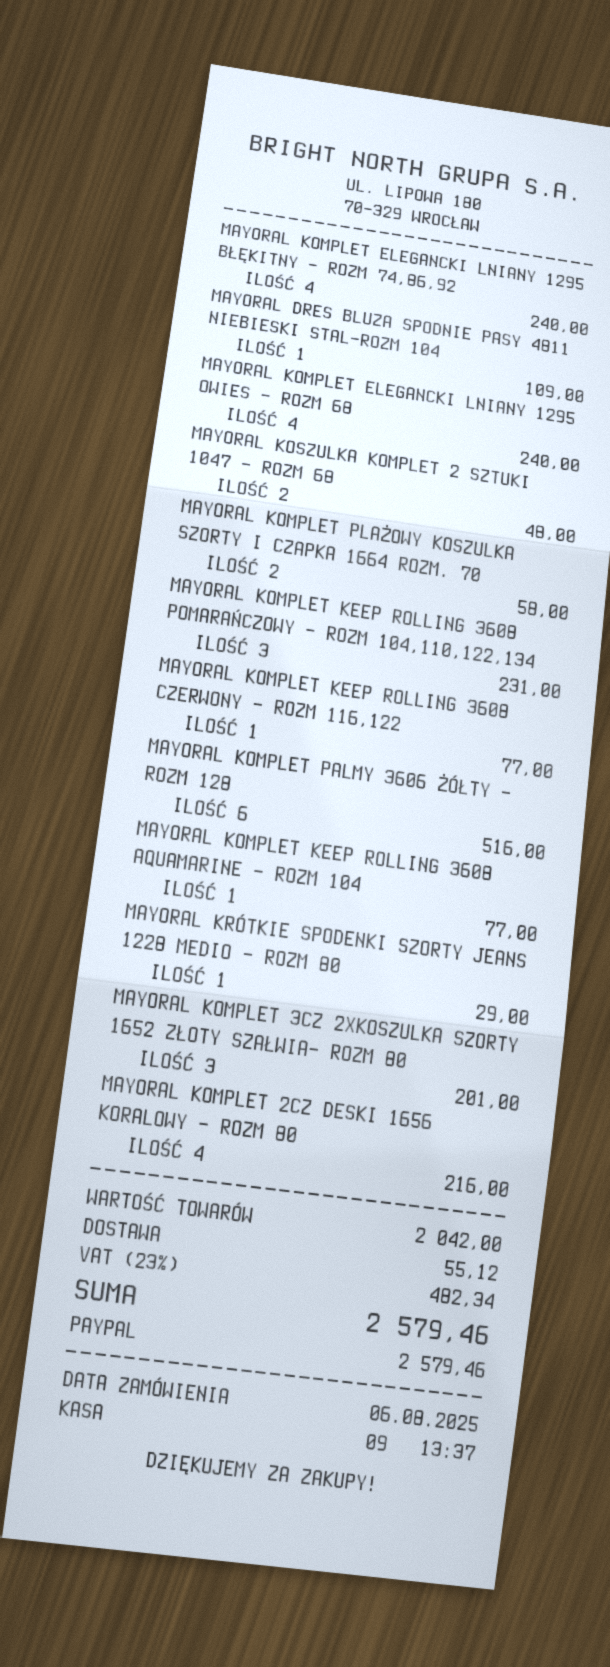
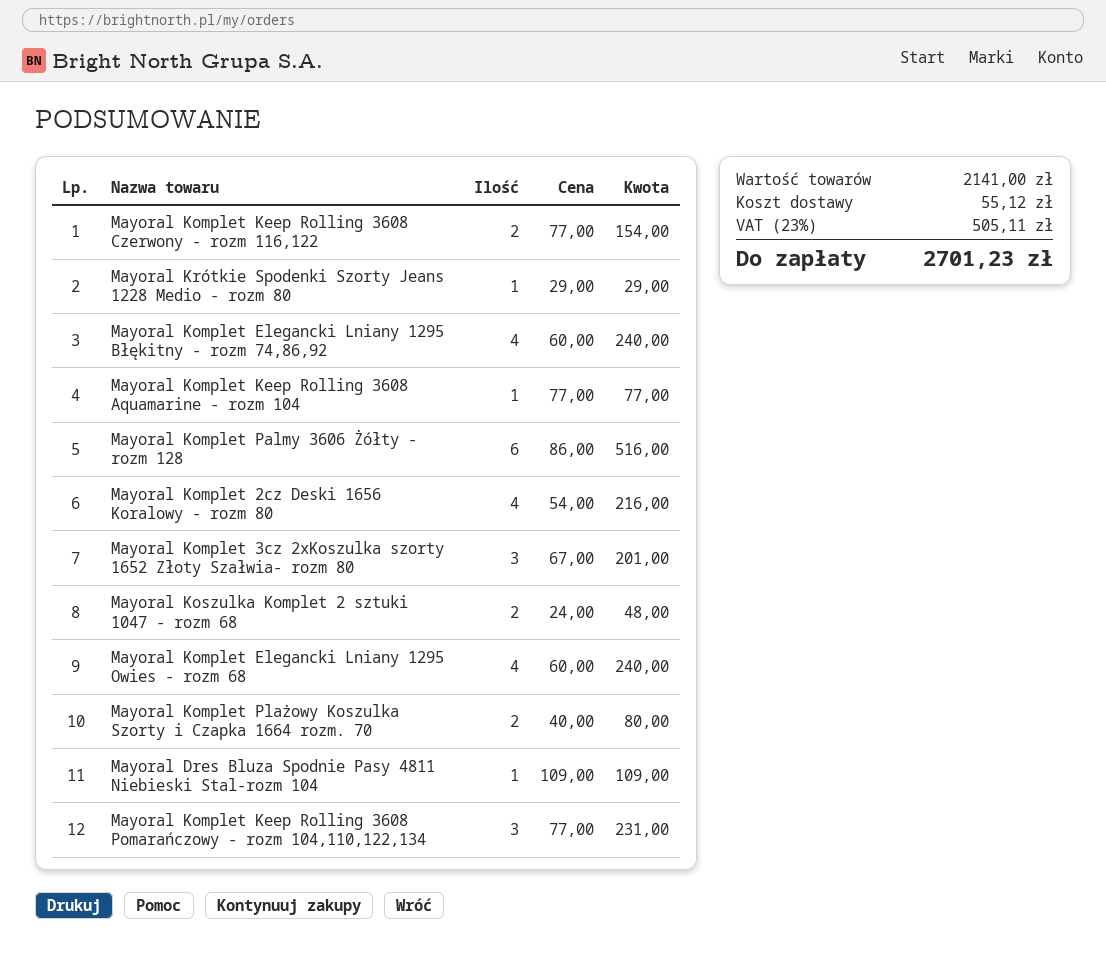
MAYORAL KOMPLET PLAŻOWY KOSZULKA SZORTY I CZAPKA 1664 ROZM. 70: 2 for 58.00 -> 2 for 80.00
MAYORAL KOMPLET KEEP ROLLING 3608 CZERWONY - ROZM 116,122: 1 for 77.00 -> 2 for 154.00
subtotal: 2042.00 -> 2141.00
tax: 23% = 482.34 -> 23% = 505.11
total: 2579.46 -> 2701.23

